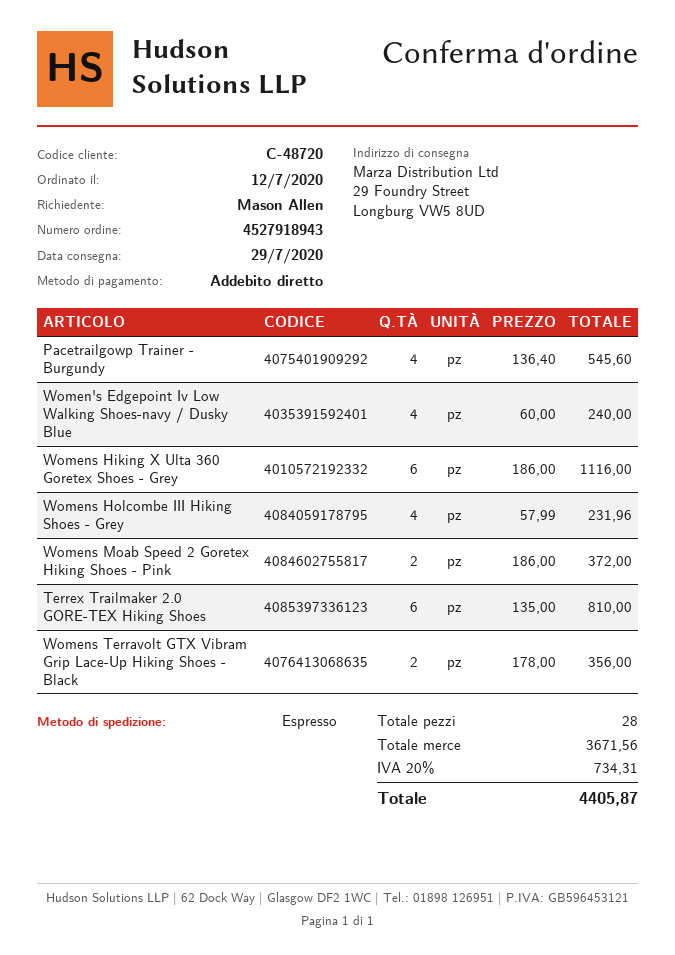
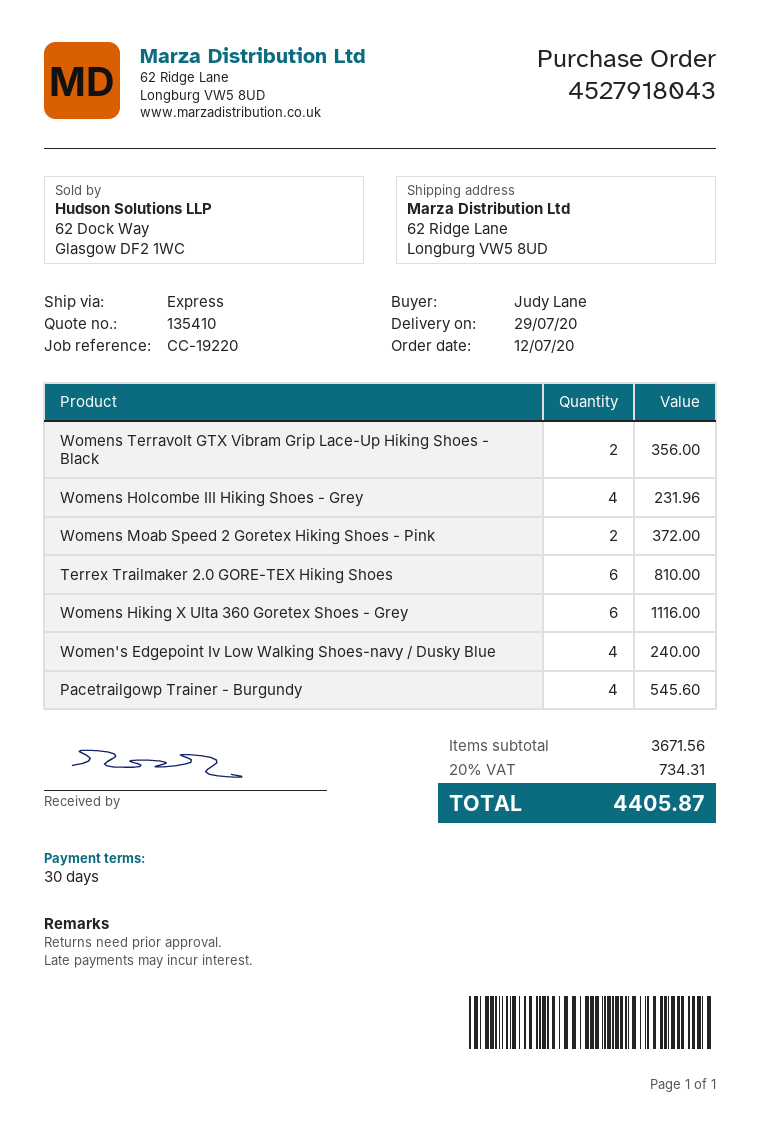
order number: 4527918943 -> 4527918043
ordered by: Mason Allen -> Judy Lane
ship to: 29 Foundry Street, Longburg VW5 8UD -> 62 Ridge Lane, Longburg VW5 8UD

